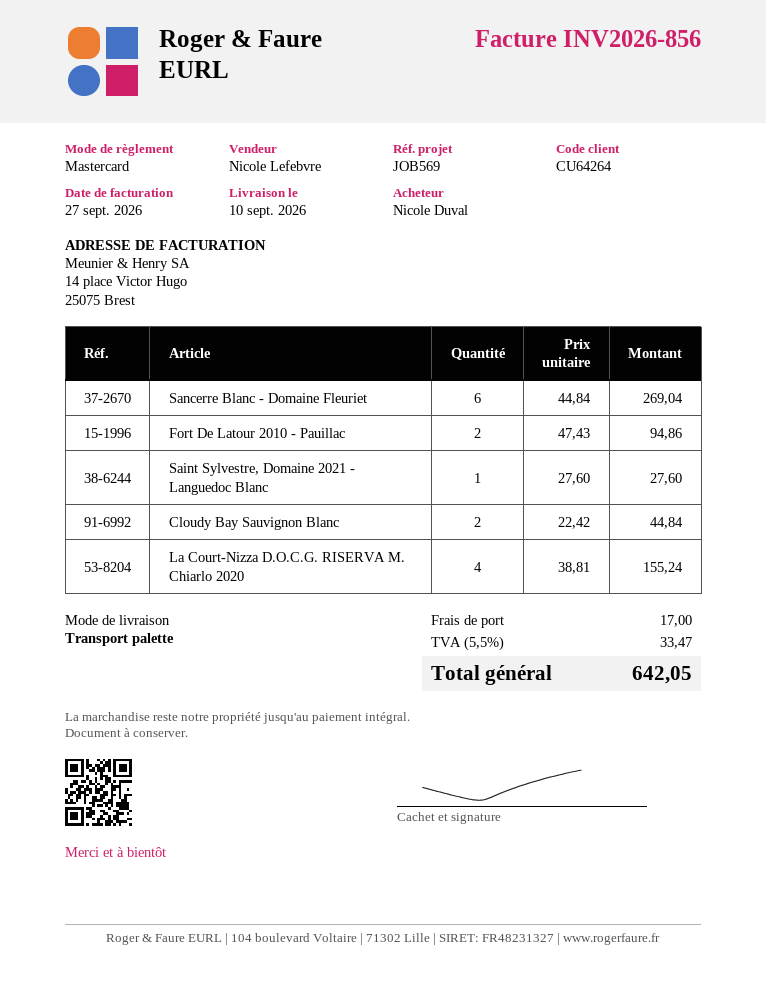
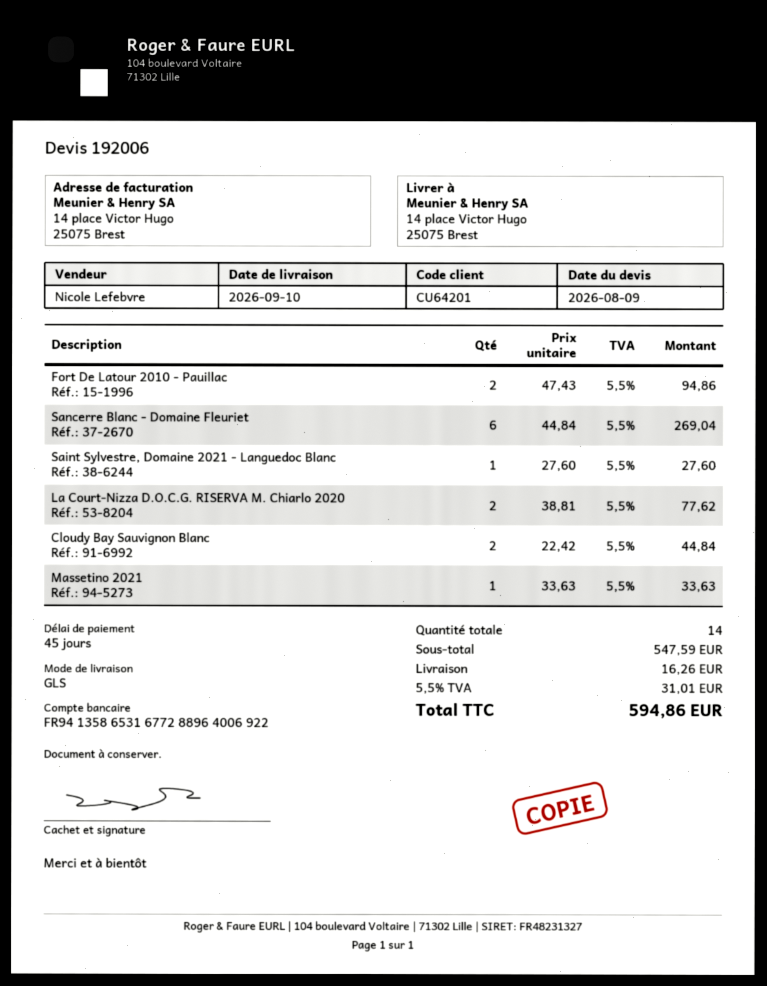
customer number: CU64264 -> CU64201
shipping method: pallet freight -> GLS
La Court-Nizza D.O.C.G. RISERVA M. Chiarlo 2020: 4 x 38.81 = 155.24 -> 2 x 38.81 = 77.62
Massetino 2021: none -> 1 x 33.63 = 33.63
shipping: 17.00 -> 16.26
tax: 5.5% = 33.47 -> 5.5% = 31.01
total: 642.05 -> 594.86

